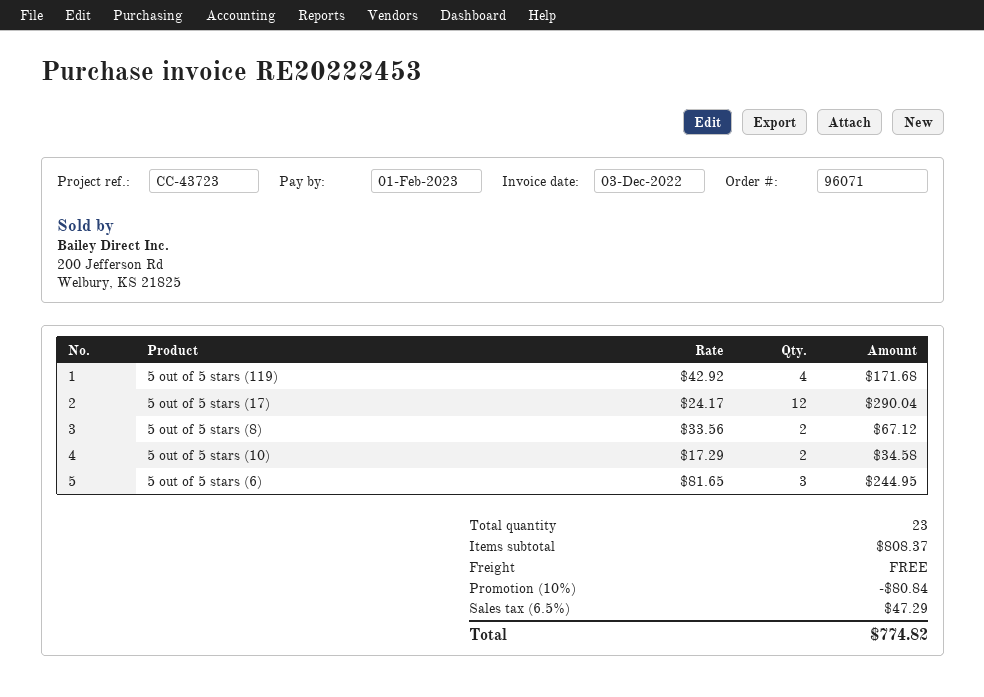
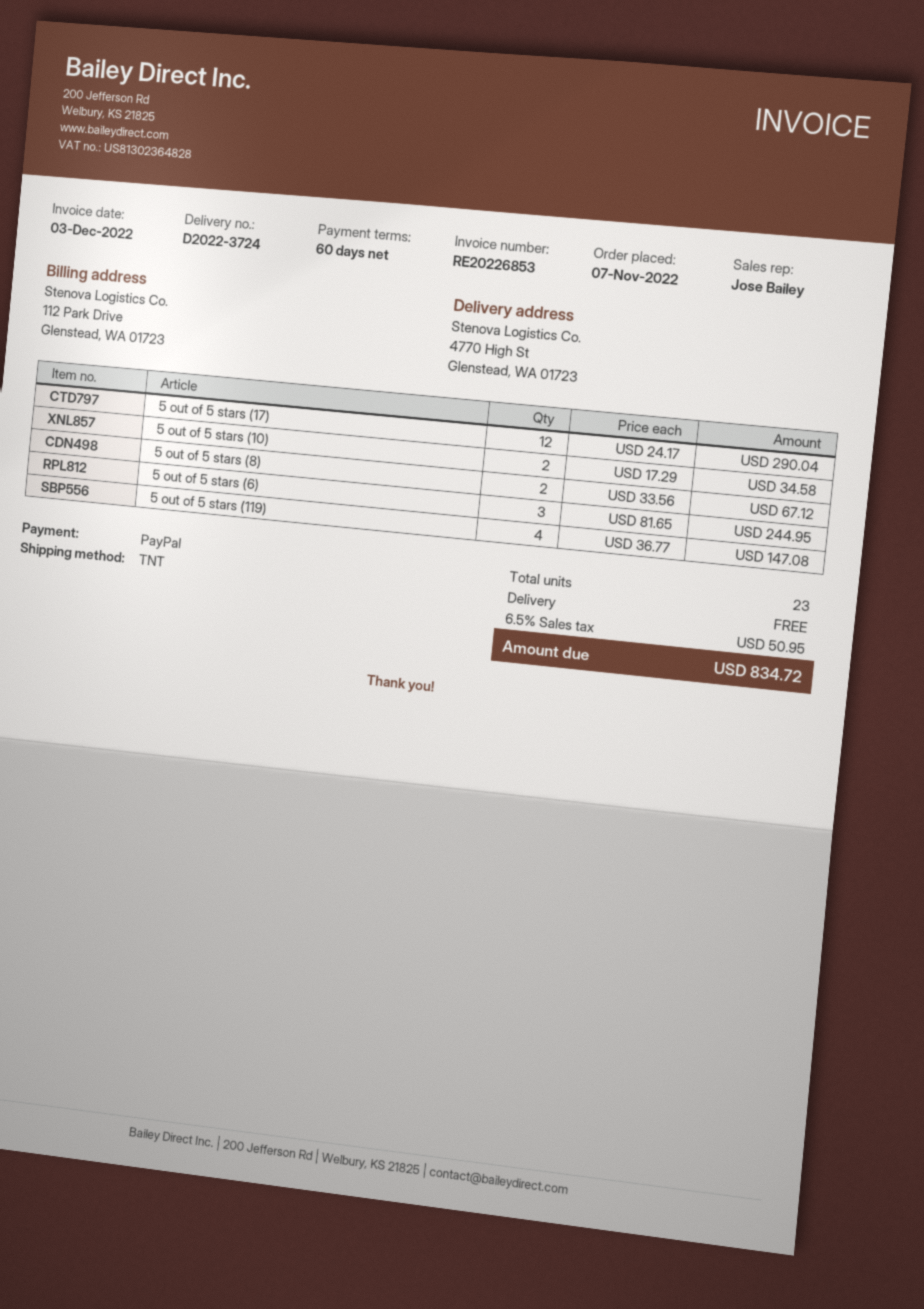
invoice number: RE20222453 -> RE20226853
5 out of 5 stars (119): 4 x 42.92 = 171.68 -> 4 x 36.77 = 147.08
discount: 10% = 80.84 -> none
tax: 6.5% = 47.29 -> 6.5% = 50.95
total: 774.82 -> 834.72

